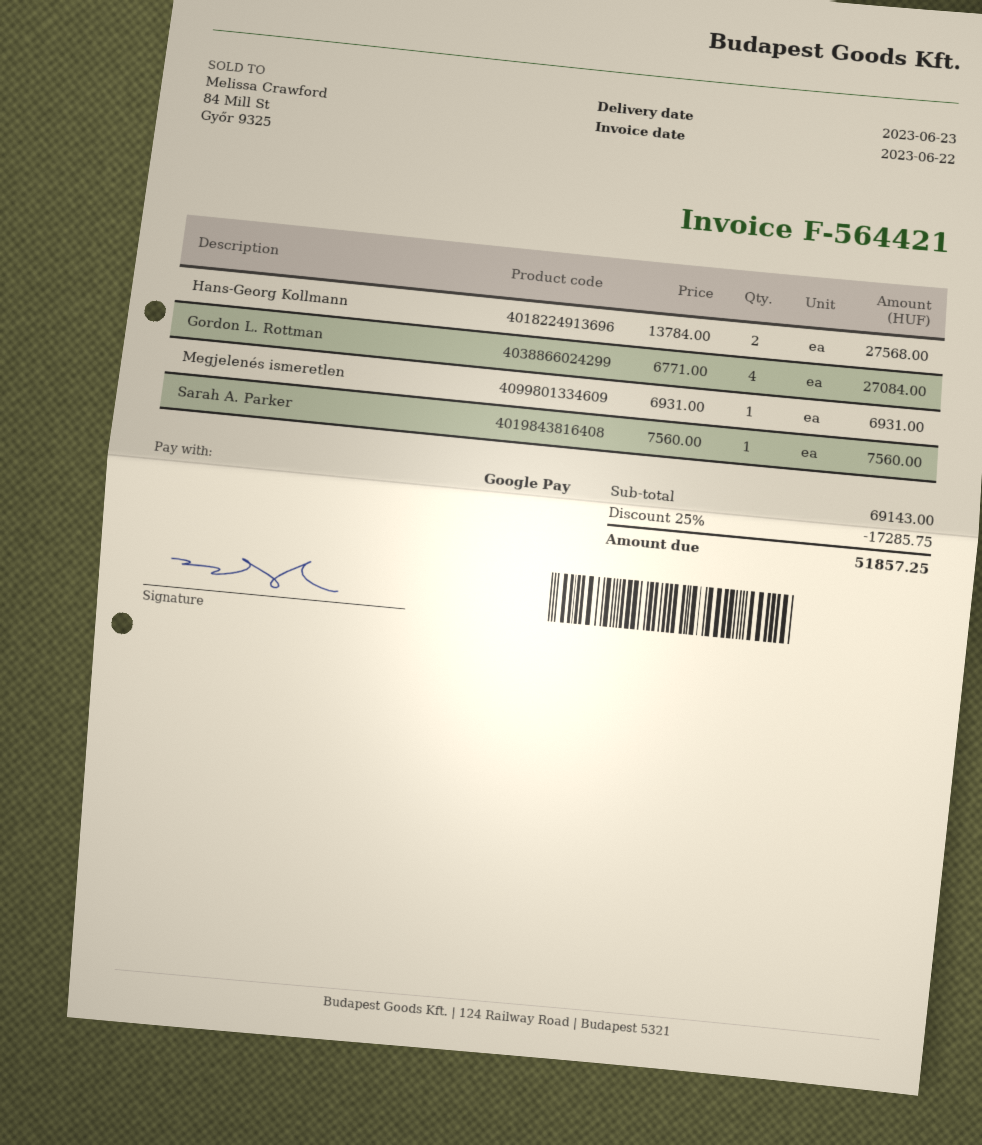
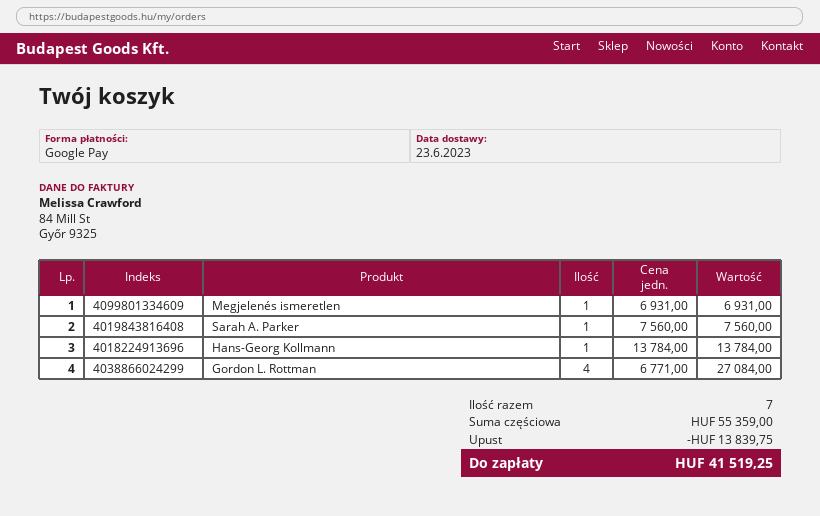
Hans-Georg Kollmann: 2 x 13784.00 = 27568.00 -> 1 x 13784.00 = 13784.00
subtotal: 69143.00 -> 55359.00
discount: 17285.75 -> 13839.75
total: 51857.25 -> 41519.25

